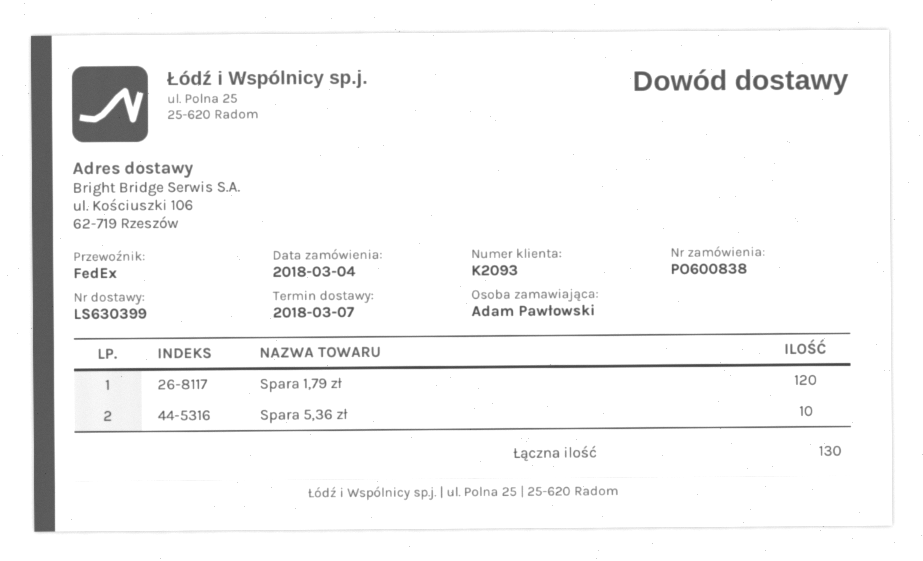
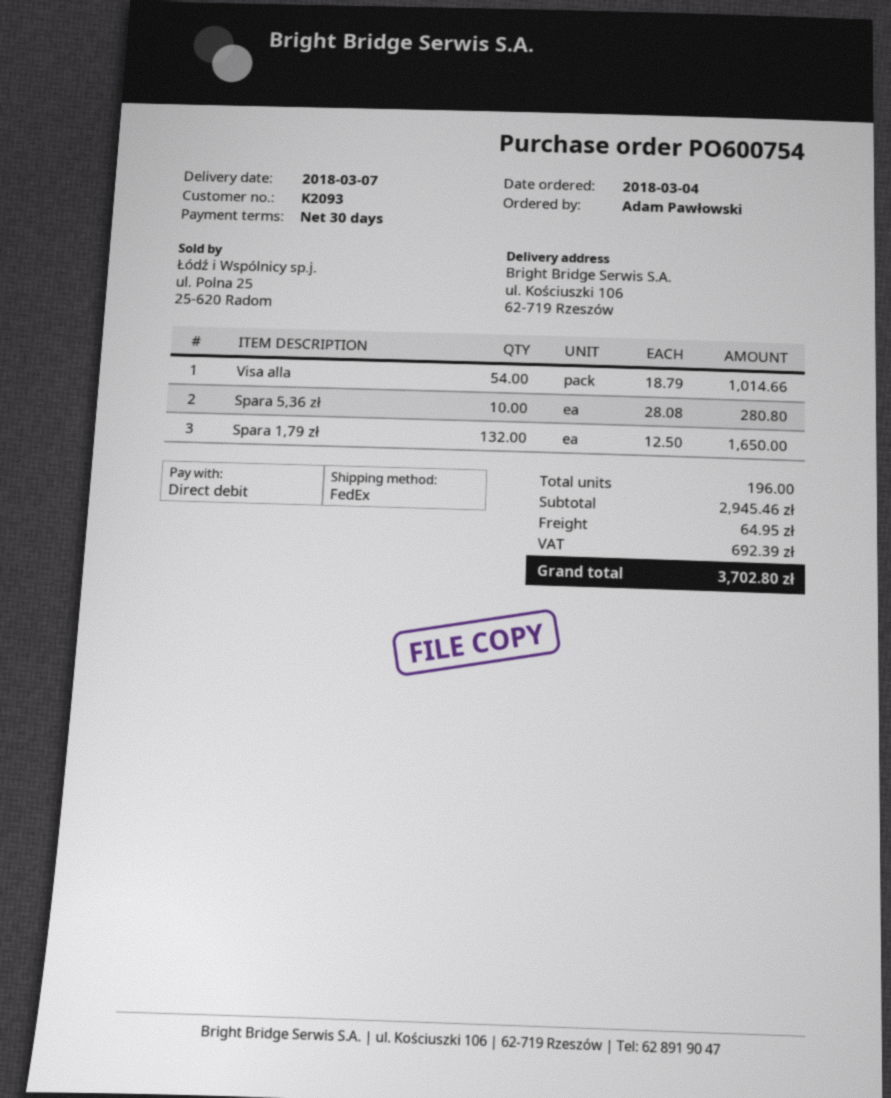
order number: PO600838 -> PO600754
Spara 1,79 zł: 120 -> 132
Visa alla: none -> 54
total quantity: 130 -> 196

